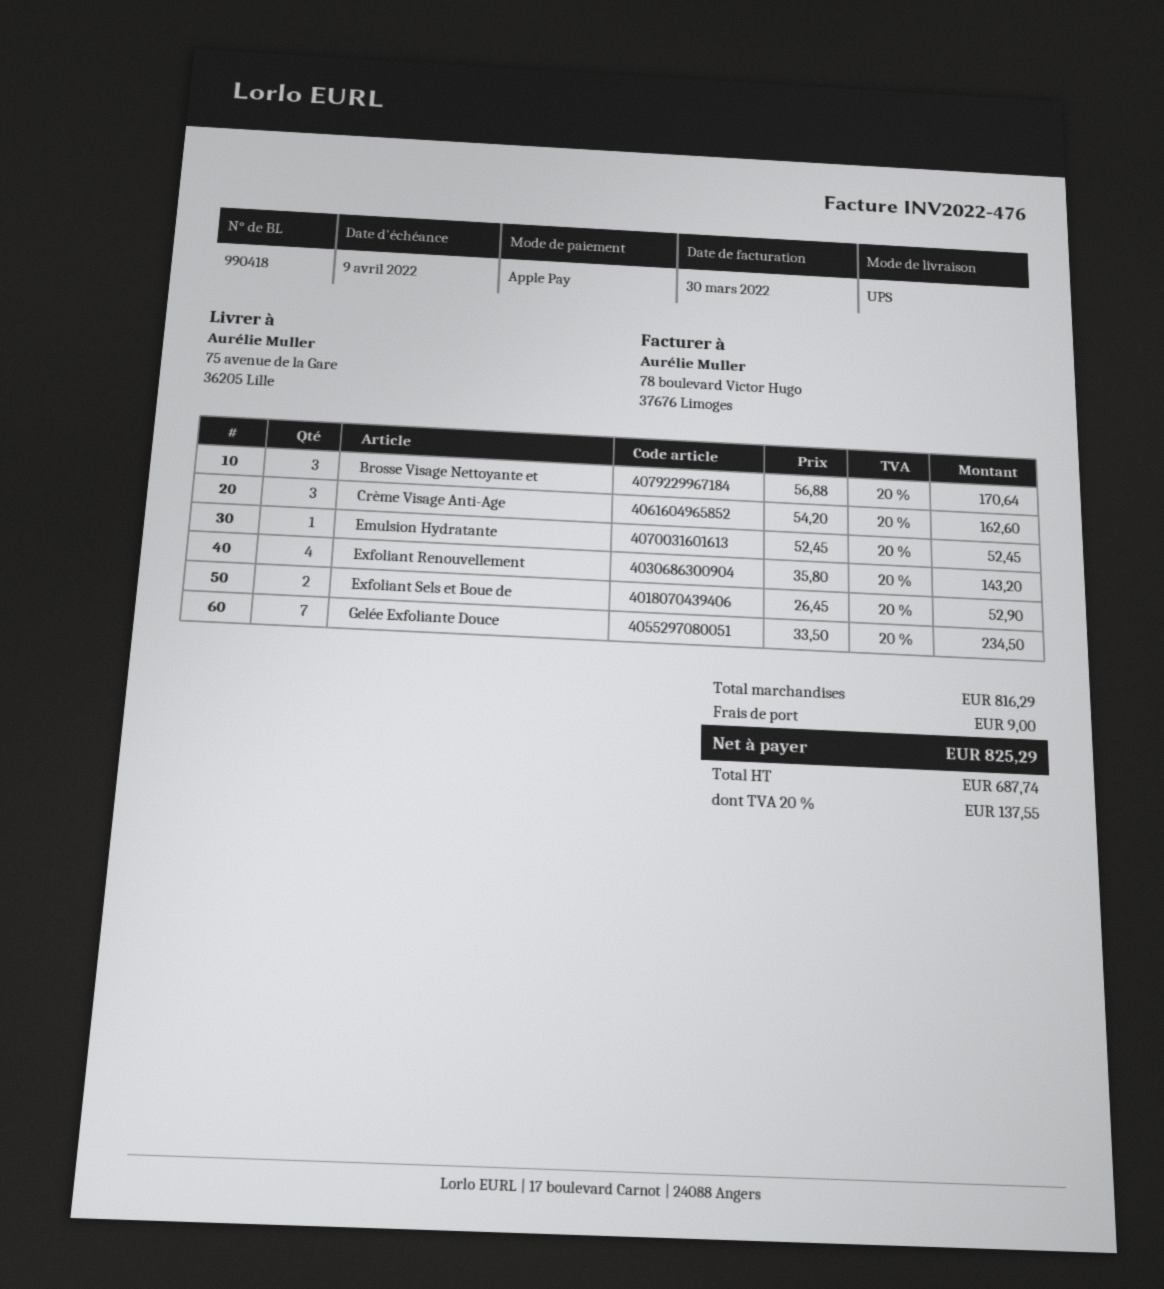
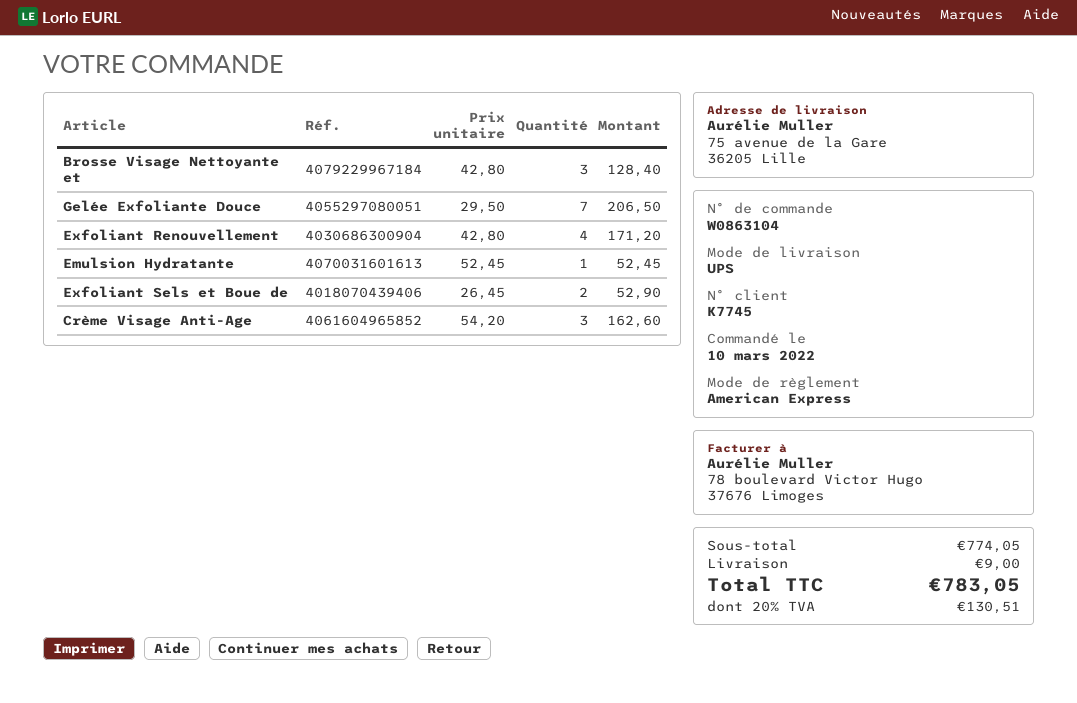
payment method: Apple Pay -> American Express
Brosse Visage Nettoyante et: 3 x 56.88 = 170.64 -> 3 x 42.80 = 128.40
Exfoliant Renouvellement: 4 x 35.80 = 143.20 -> 4 x 42.80 = 171.20
Gelée Exfoliante Douce: 7 x 33.50 = 234.50 -> 7 x 29.50 = 206.50
subtotal: 816.29 -> 774.05
tax: 20% = 137.55 -> 20% = 130.51
total: 825.29 -> 783.05

